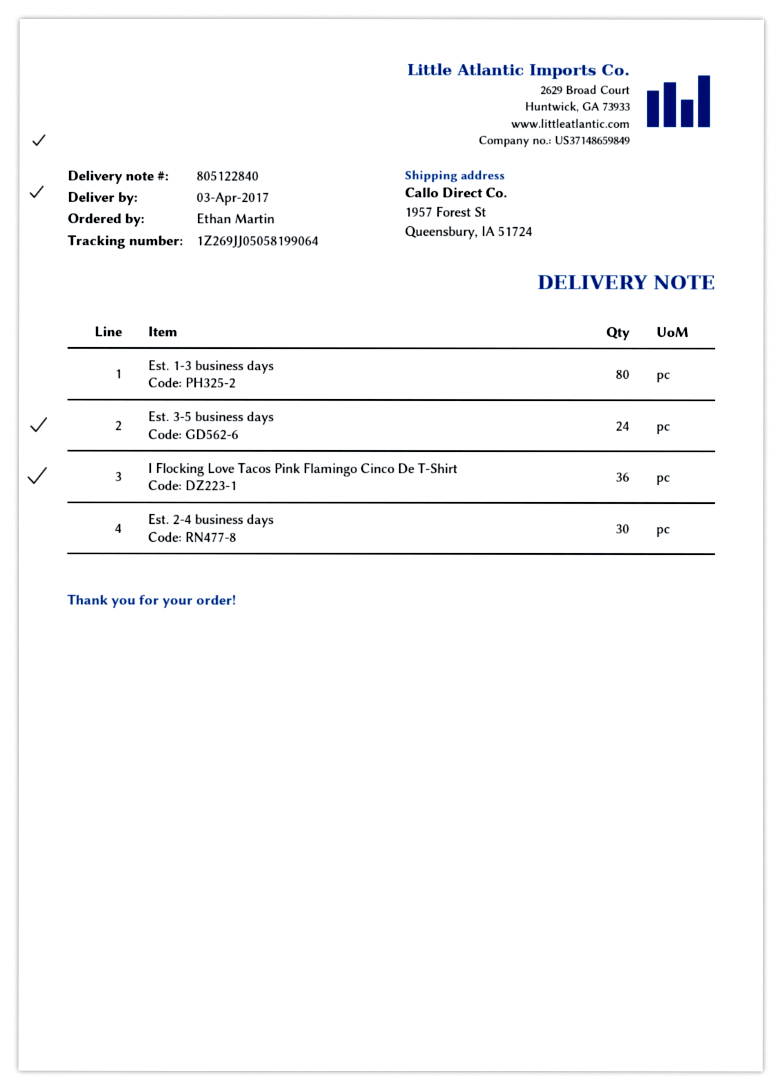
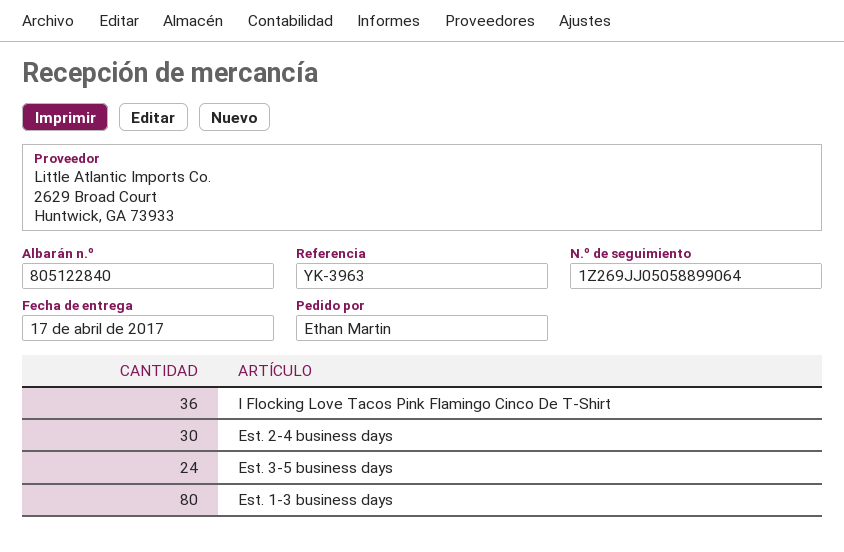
delivery date: 2017-04-03 -> 2017-04-17
tracking number: 1Z269JJ05058199064 -> 1Z269JJ05058899064

